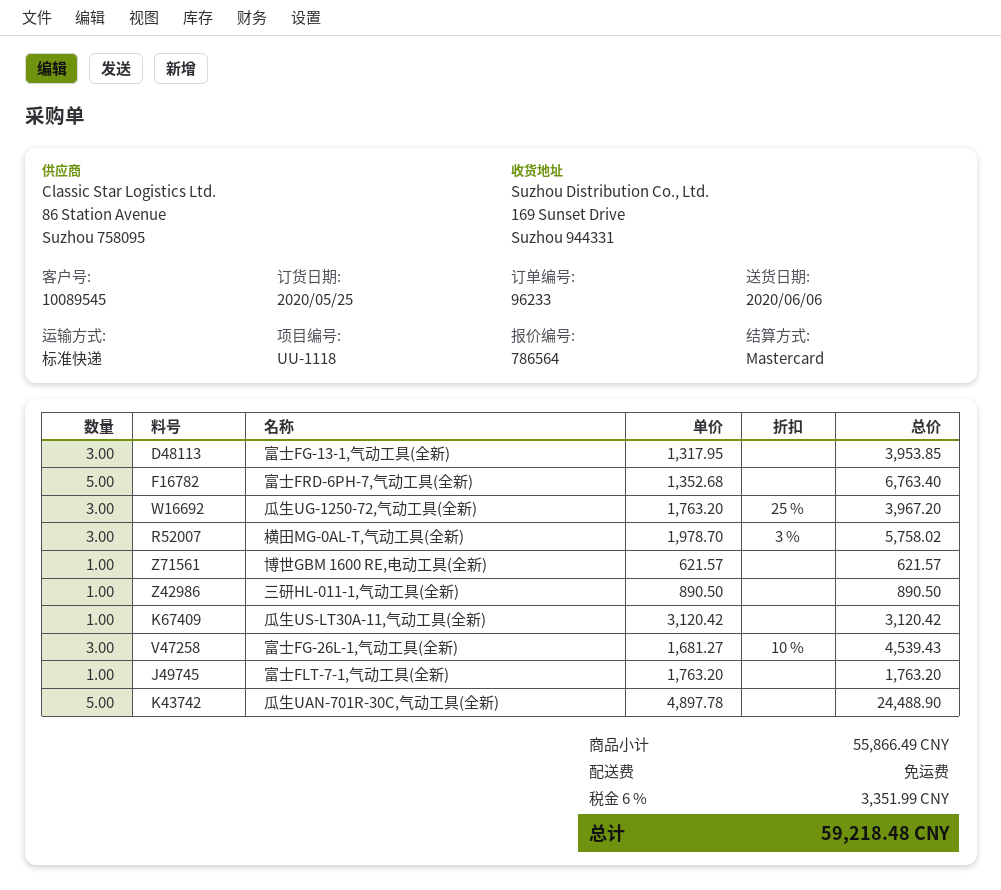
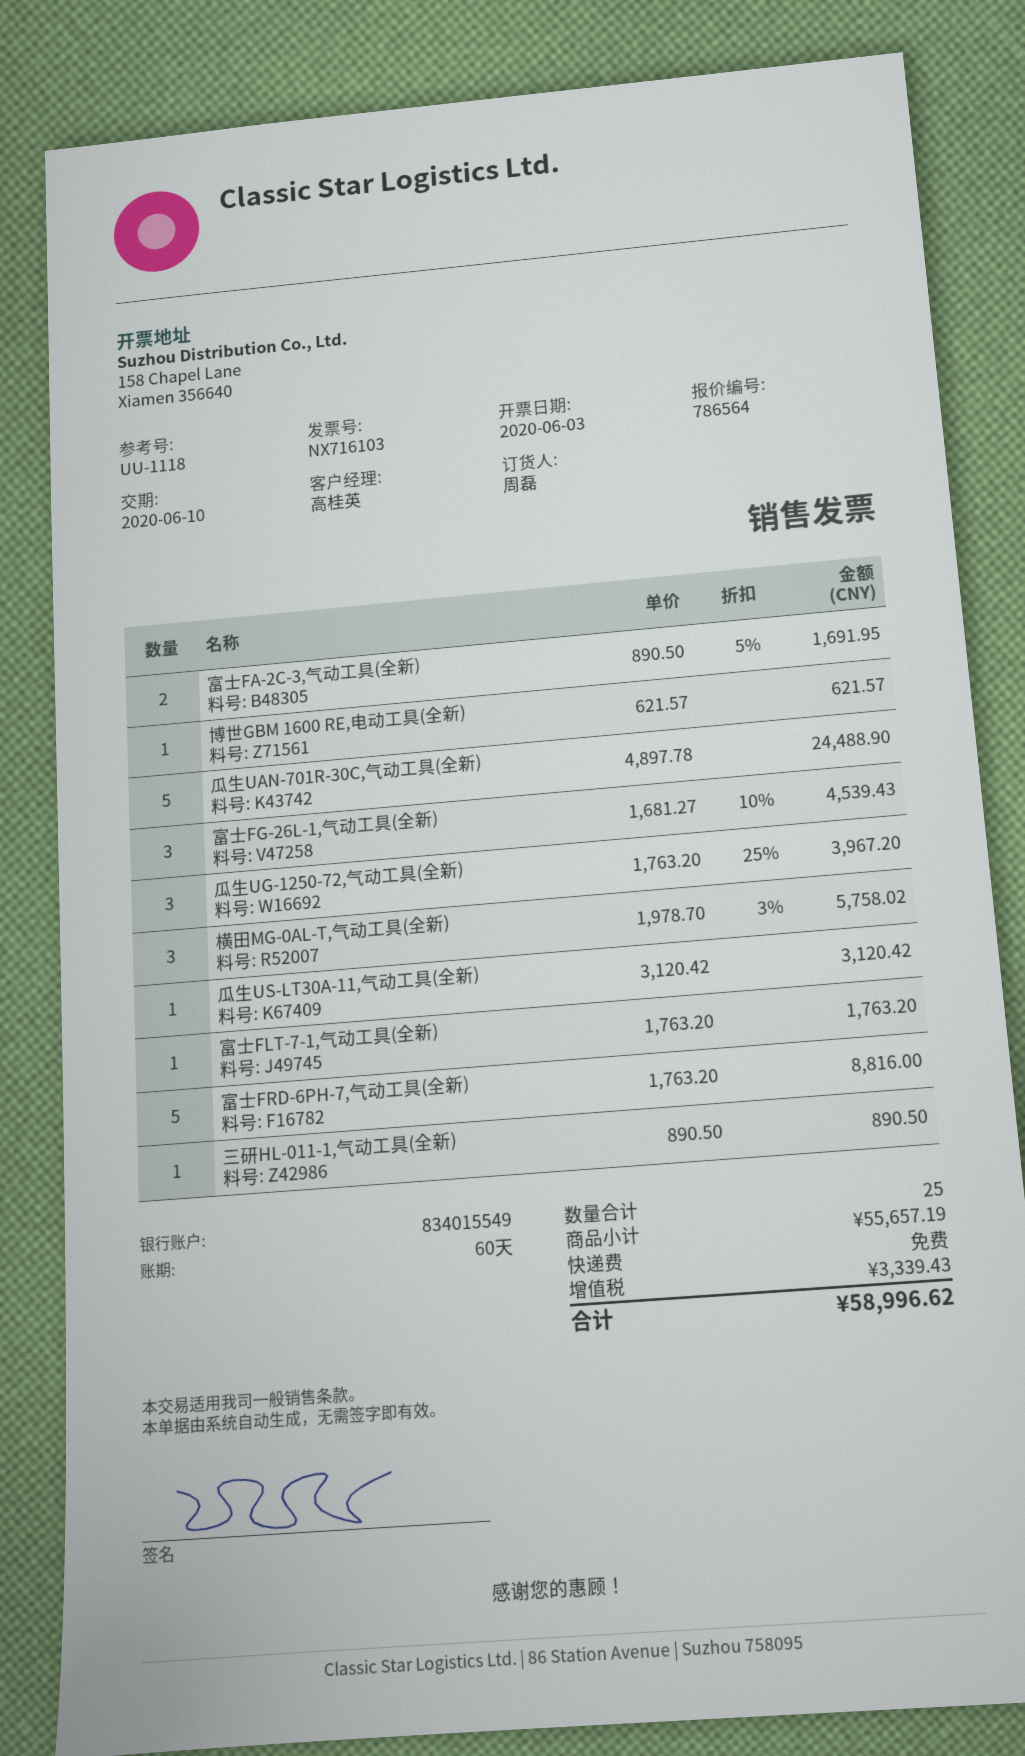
delivery date: 2020-06-06 -> 2020-06-10
富士FG-13-1,气动工具(全新): 3 x 1317.95 = 3953.85 -> none
富士FRD-6PH-7,气动工具(全新): 5 x 1352.68 = 6763.40 -> 5 x 1763.20 = 8816.00
富士FA-2C-3,气动工具(全新): none -> 2 x 890.50 - 5% = 1691.95
subtotal: 55866.49 -> 55657.19
tax: 3351.99 -> 3339.43
total: 59218.48 -> 58996.62

